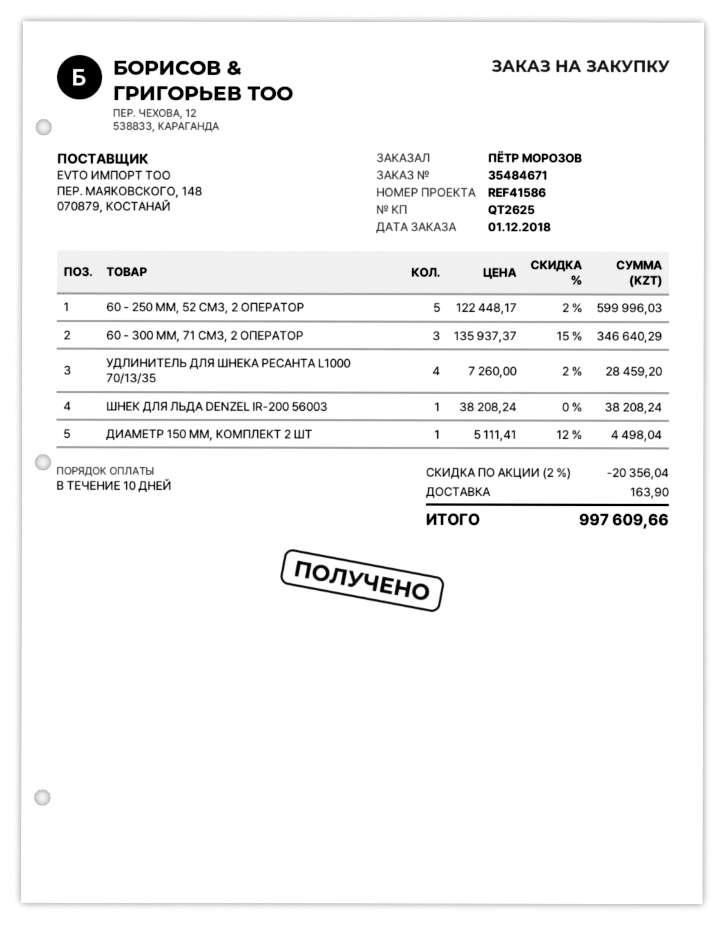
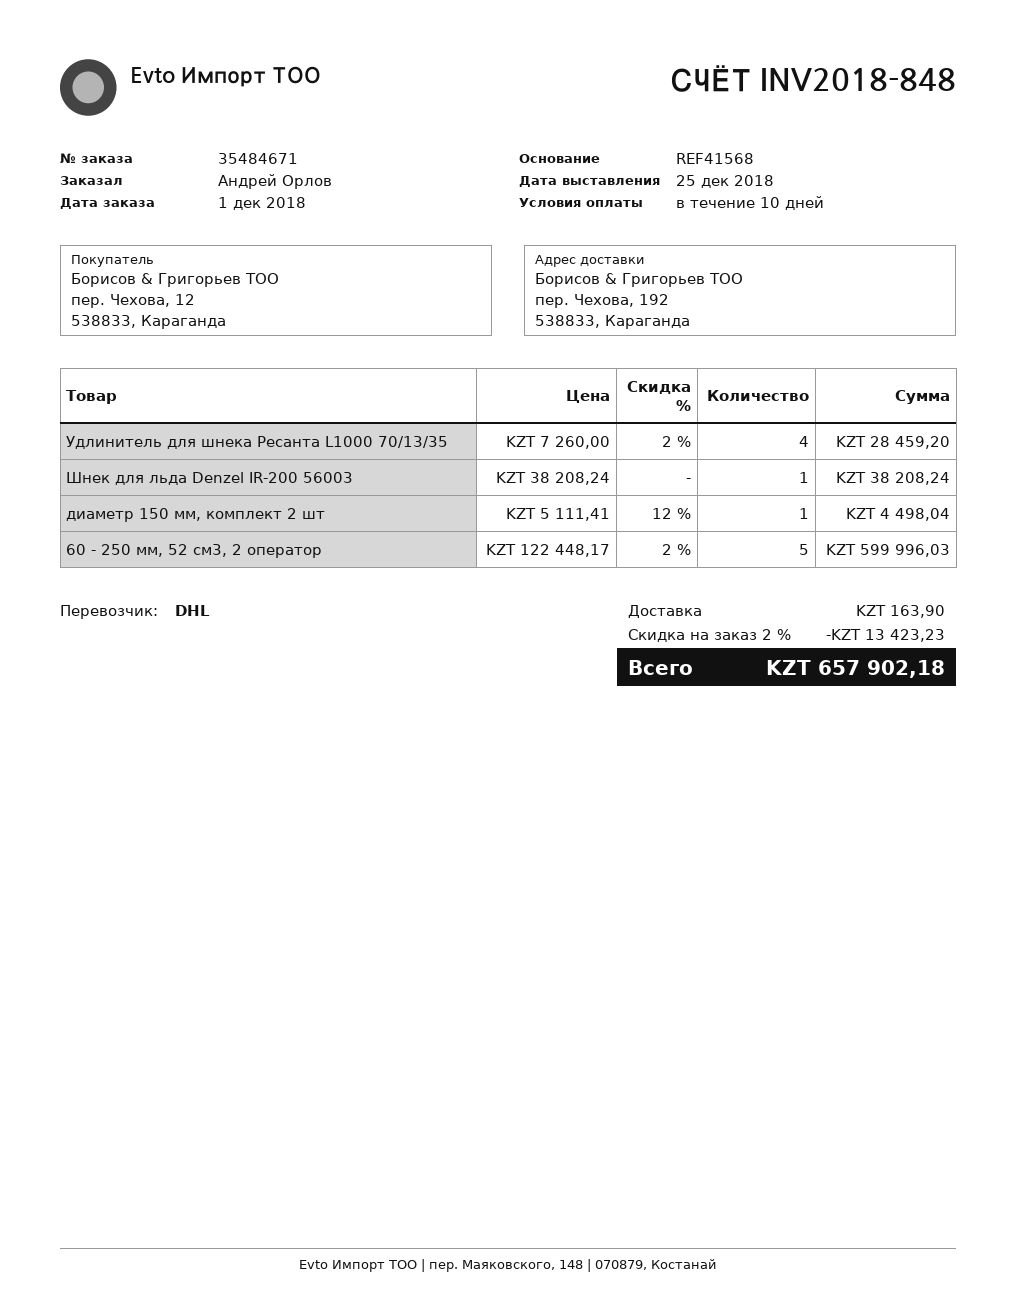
reference: REF41586 -> REF41568
ordered by: ПЁТР МОРОЗОВ -> Андрей Орлов
60 - 300 ММ, 71 СМ3, 2 ОПЕРАТОР: 3 x 135937.37 - 15% = 346640.29 -> none
discount: 2% = 20356.04 -> 2% = 13423.23
total: 997609.66 -> 657902.18

